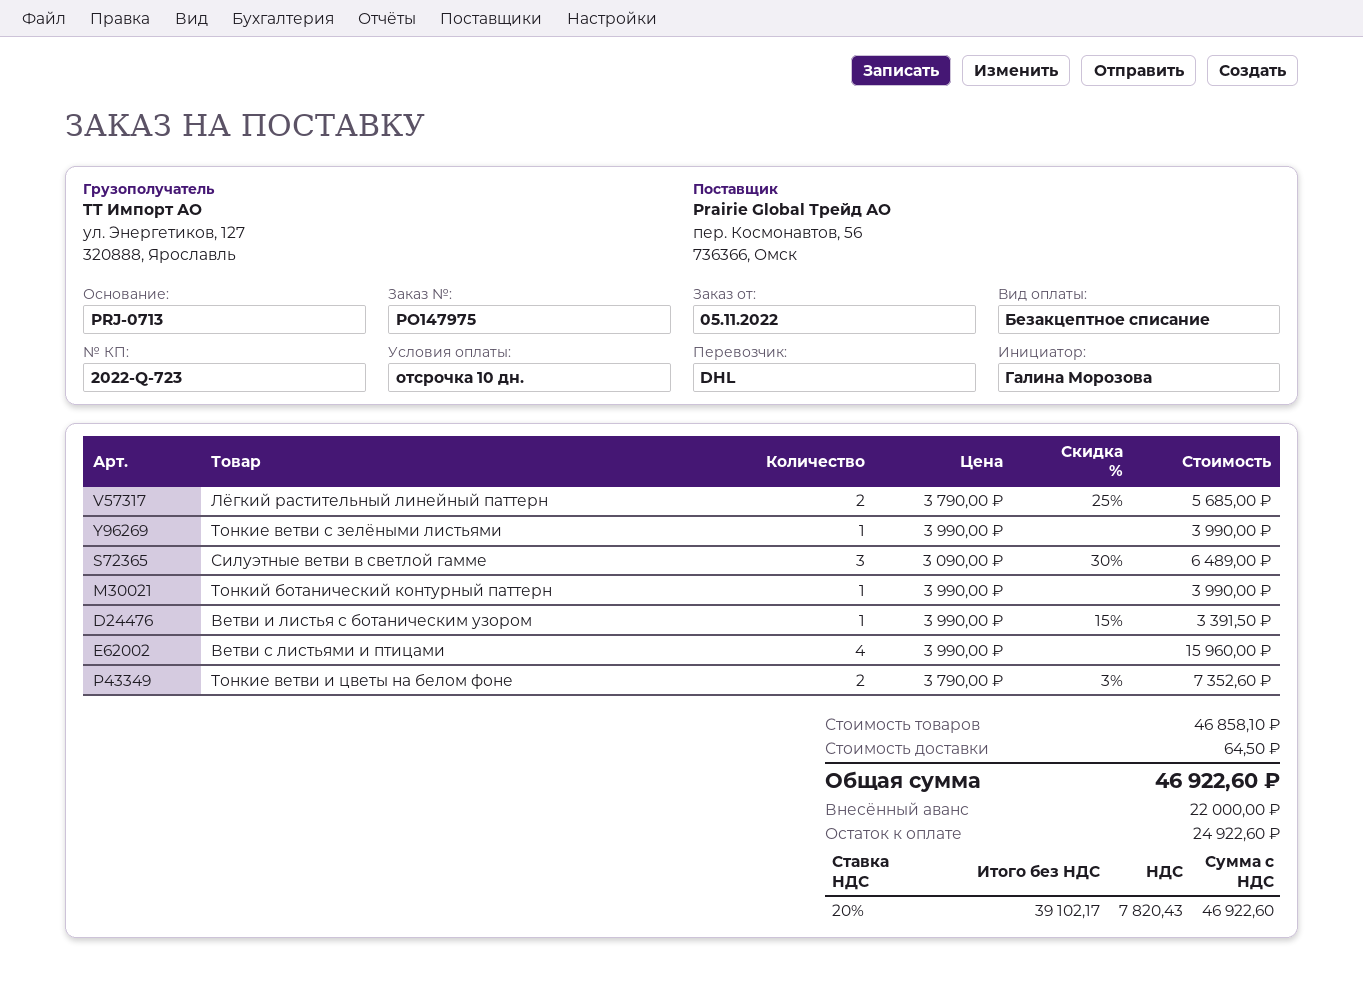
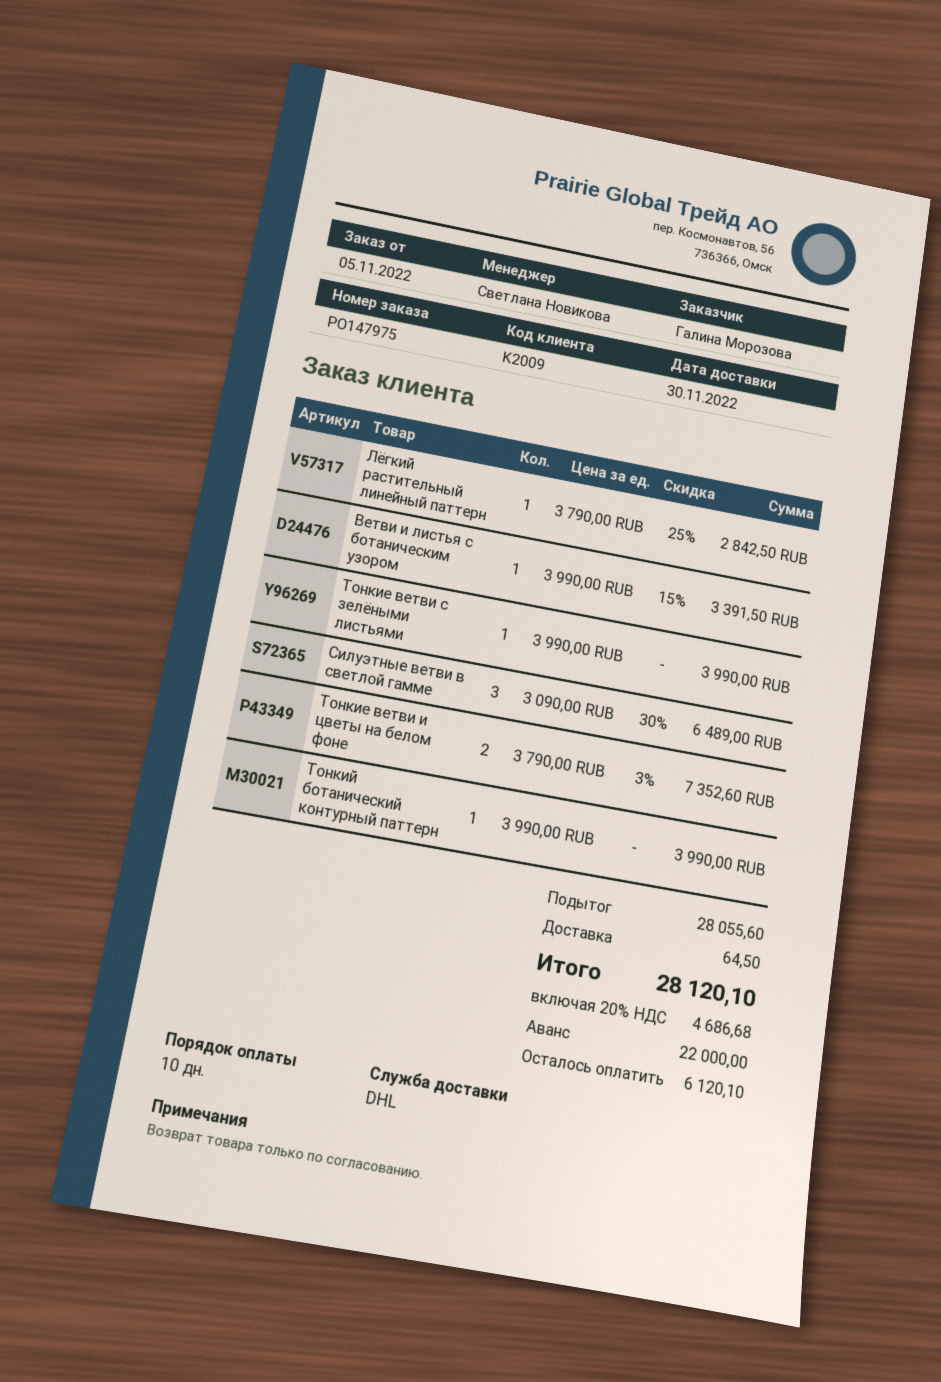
Лёгкий растительный линейный паттерн: 2 x 3790.00 - 25% = 5685.00 -> 1 x 3790.00 - 25% = 2842.50
Ветви с листьями и птицами: 4 x 3990.00 = 15960.00 -> none
subtotal: 46858.10 -> 28055.60
tax: 20% = 7820.43 -> 20% = 4686.68
total: 46922.60 -> 28120.10
balance: 24922.60 -> 6120.10

